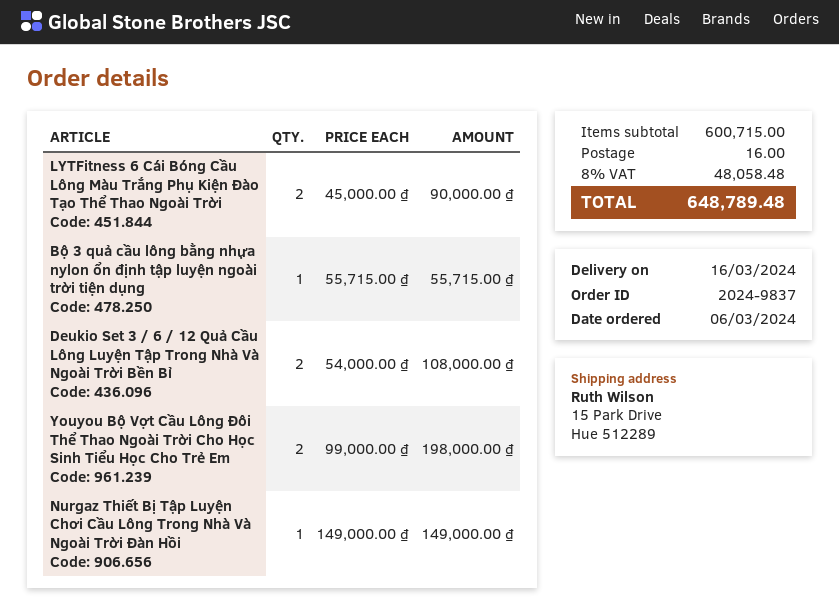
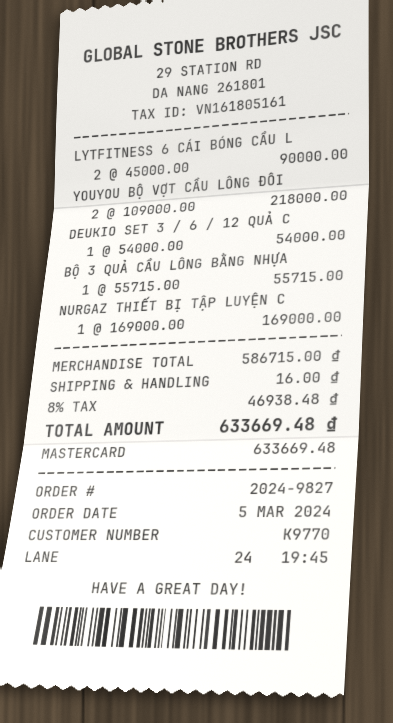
order number: 2024-9837 -> 2024-9827
order date: 2024-03-06 -> 2024-03-05
Deukio Set 3 / 6 / 12 Quả Cầu Lông Luyện Tập Trong Nhà Và Ngoài Trời Bền Bỉ: 2 x 54000.00 = 108000.00 -> 1 x 54000.00 = 54000.00
Youyou Bộ Vợt Cầu Lông Đôi Thể Thao Ngoài Trời Cho Học Sinh Tiểu Học Cho Trẻ Em: 2 x 99000.00 = 198000.00 -> 2 x 109000.00 = 218000.00
Nurgaz Thiết Bị Tập Luyện Chơi Cầu Lông Trong Nhà Và Ngoài Trời Đàn Hồi: 1 x 149000.00 = 149000.00 -> 1 x 169000.00 = 169000.00
subtotal: 600715.00 -> 586715.00
tax: 8% = 48058.48 -> 8% = 46938.48
total: 648789.48 -> 633669.48

